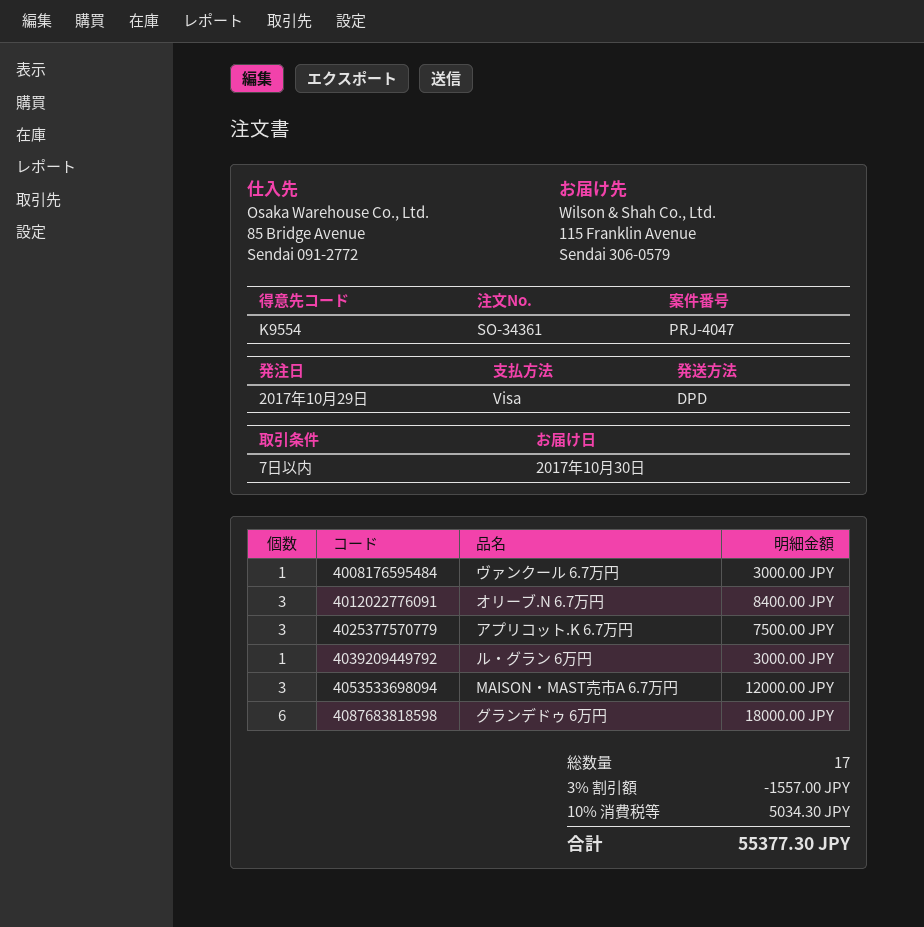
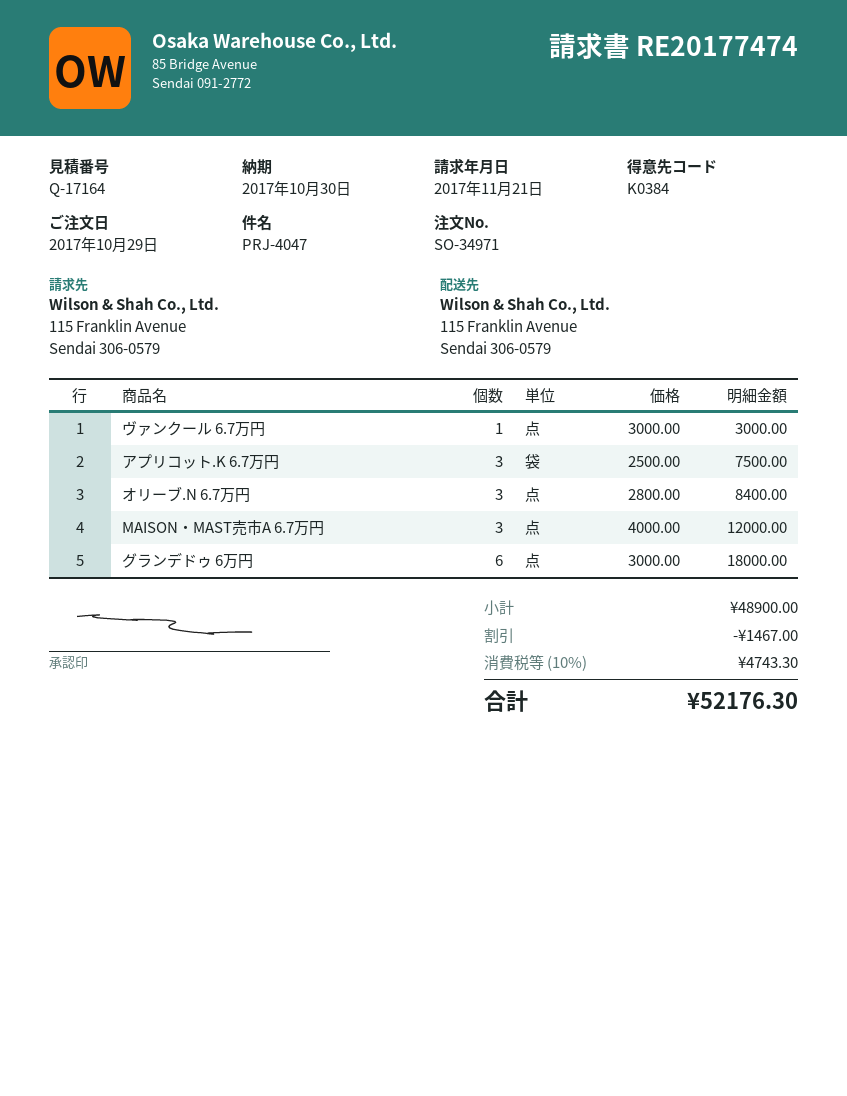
order number: SO-34361 -> SO-34971
customer number: K9554 -> K0384
ル・グラン 6万円: 1 for 3000.00 -> none
discount: 1557.00 -> 1467.00
tax: 10% = 5034.30 -> 10% = 4743.30
total: 55377.30 -> 52176.30

